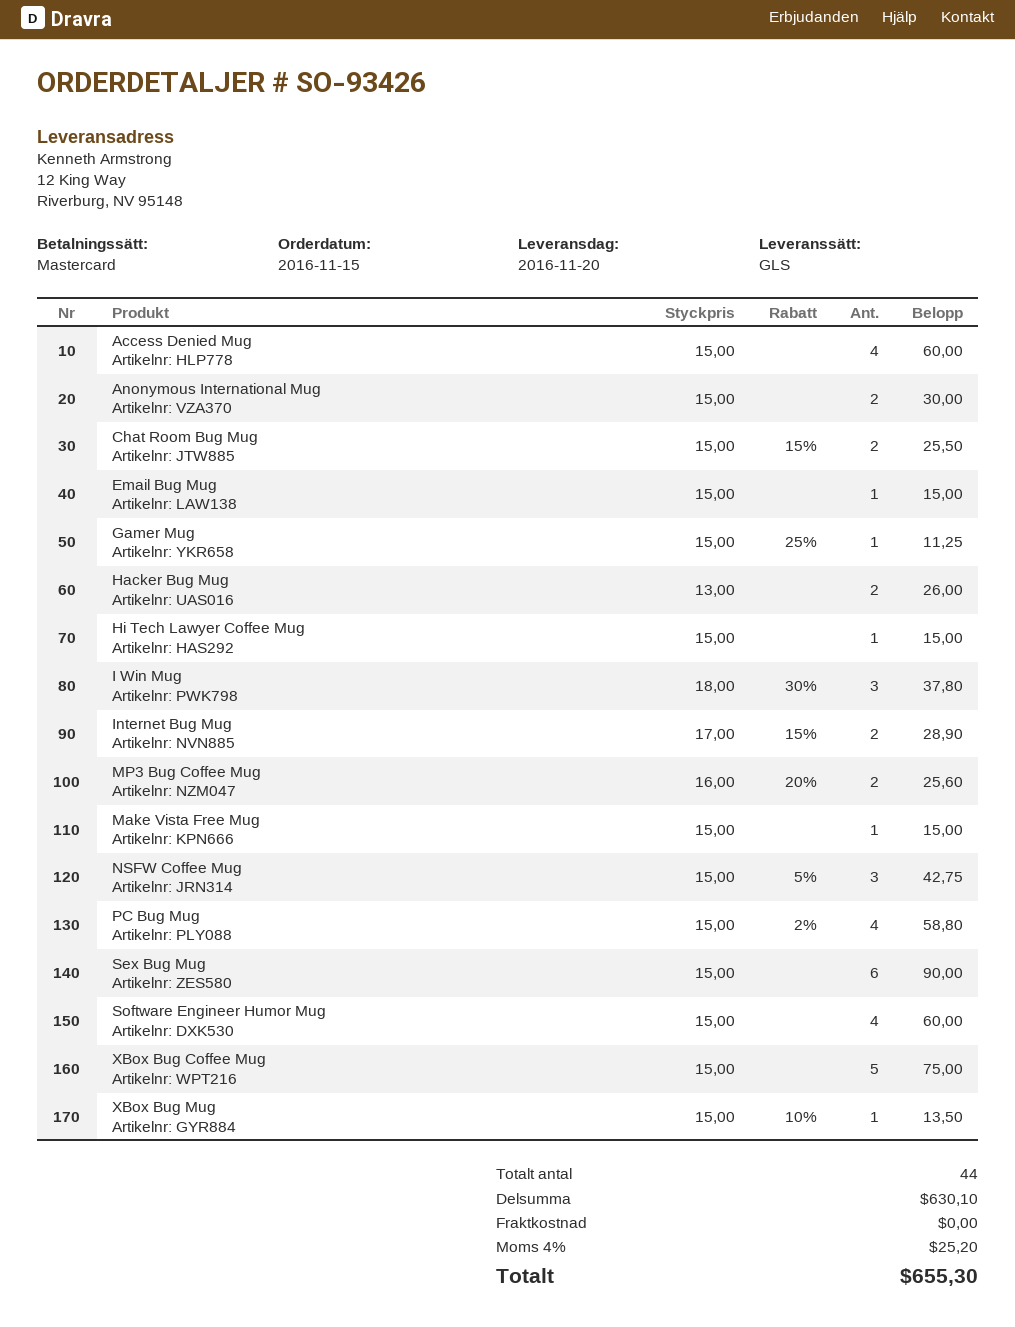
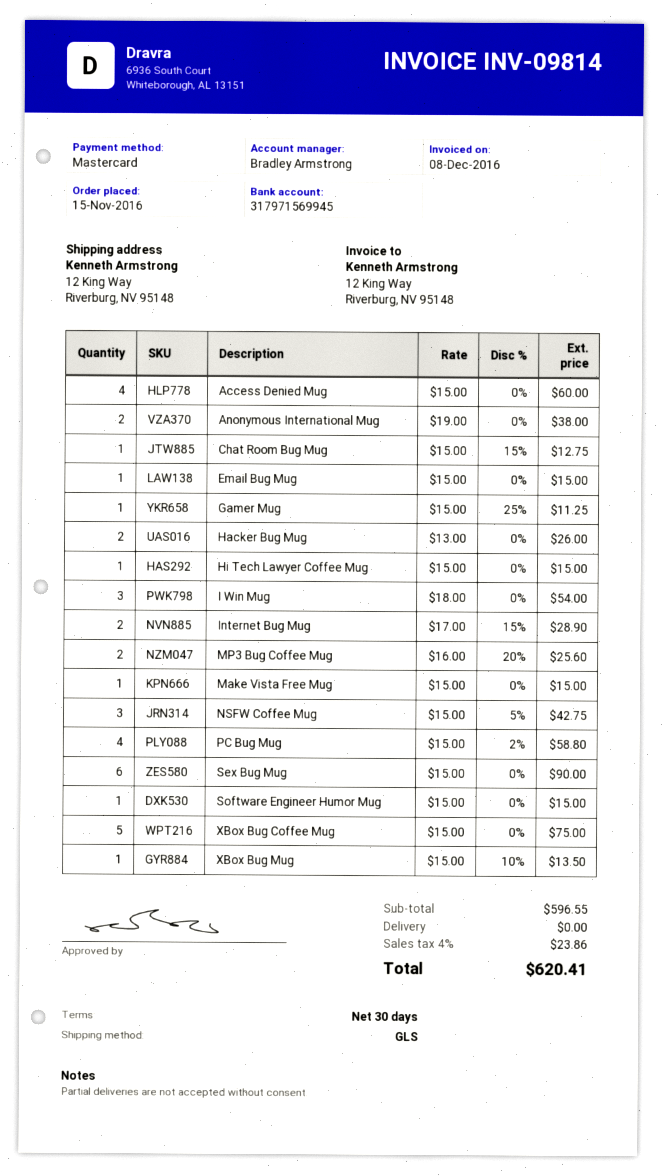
Anonymous International Mug: 2 x 15.00 = 30.00 -> 2 x 19.00 = 38.00
Chat Room Bug Mug: 2 x 15.00 - 15% = 25.50 -> 1 x 15.00 - 15% = 12.75
I Win Mug: 3 x 18.00 - 30% = 37.80 -> 3 x 18.00 = 54.00
Software Engineer Humor Mug: 4 x 15.00 = 60.00 -> 1 x 15.00 = 15.00
subtotal: 630.10 -> 596.55
tax: 4% = 25.20 -> 4% = 23.86
total: 655.30 -> 620.41

